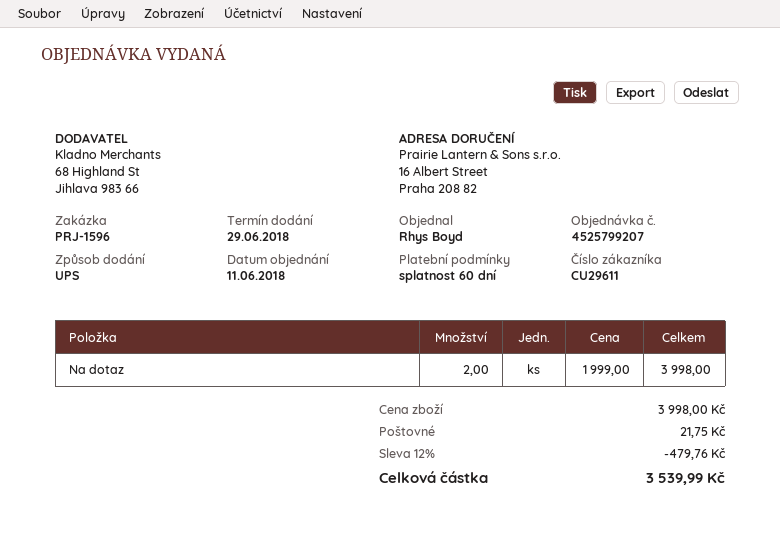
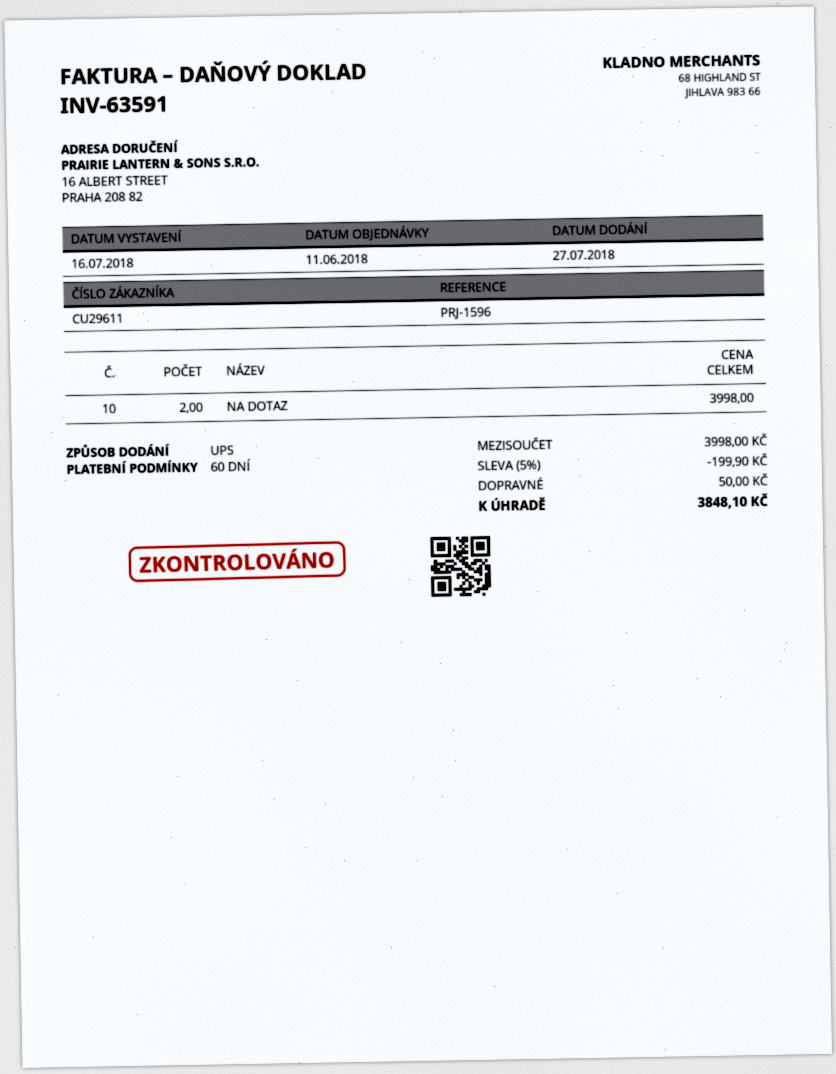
delivery date: 2018-06-29 -> 2018-07-27
discount: 12% = 479.76 -> 5% = 199.90
shipping: 21.75 -> 50.00
total: 3539.99 -> 3848.10

